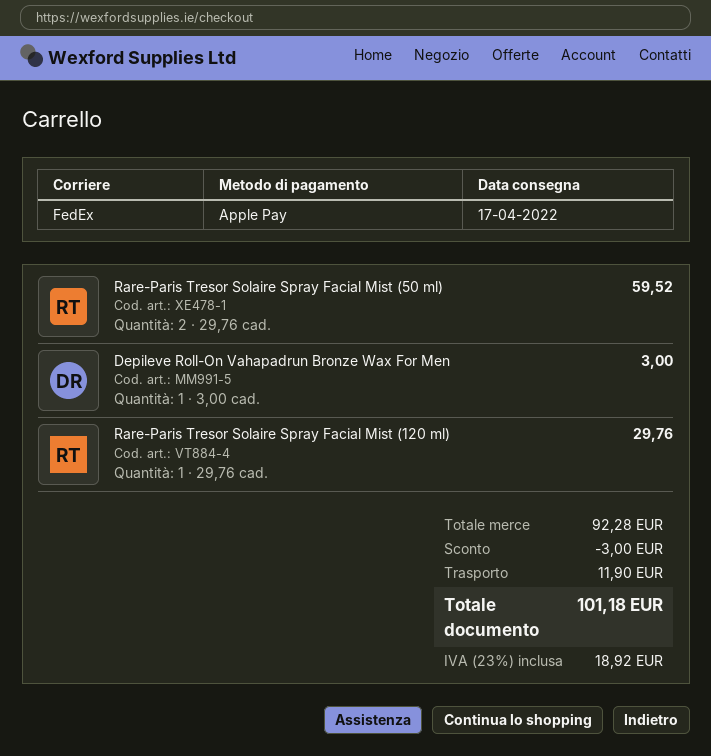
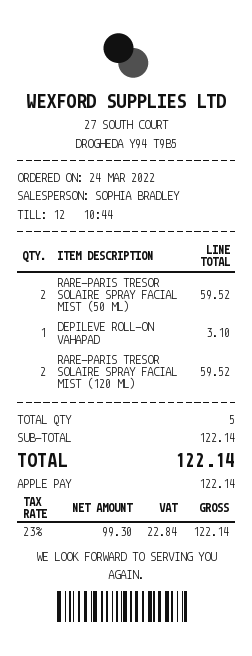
Depileve Roll-On Vahapadrun Bronze Wax For Men: 1 for 3.00 -> 1 for 3.10
Rare-Paris Tresor Solaire Spray Facial Mist (120 ml): 1 for 29.76 -> 2 for 59.52
subtotal: 92.28 -> 122.14
discount: 3.00 -> none
shipping: 11.90 -> none
tax: 23% = 18.92 -> 23% = 22.84
total: 101.18 -> 122.14

